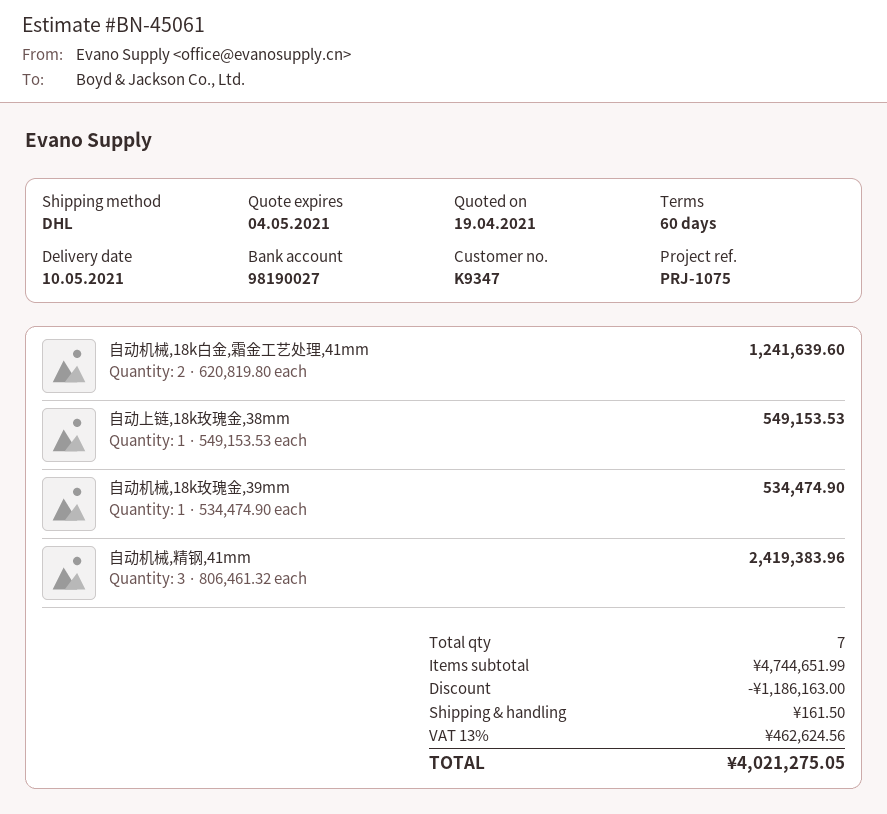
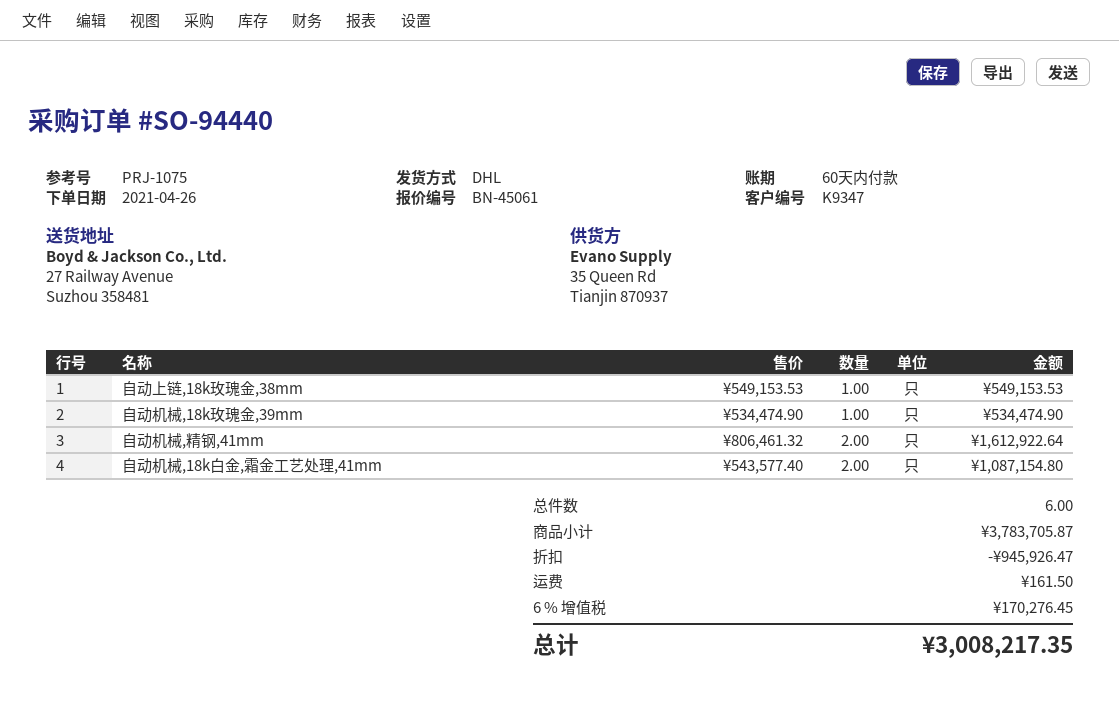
自动机械,18k白金,霜金工艺处理,41mm: 2 x 620819.80 = 1241639.60 -> 2 x 543577.40 = 1087154.80
自动机械,精钢,41mm: 3 x 806461.32 = 2419383.96 -> 2 x 806461.32 = 1612922.64
total quantity: 7 -> 6
subtotal: 4744651.99 -> 3783705.87
discount: 1186163.00 -> 945926.47
tax: 13% = 462624.56 -> 6% = 170276.45
total: 4021275.05 -> 3008217.35

